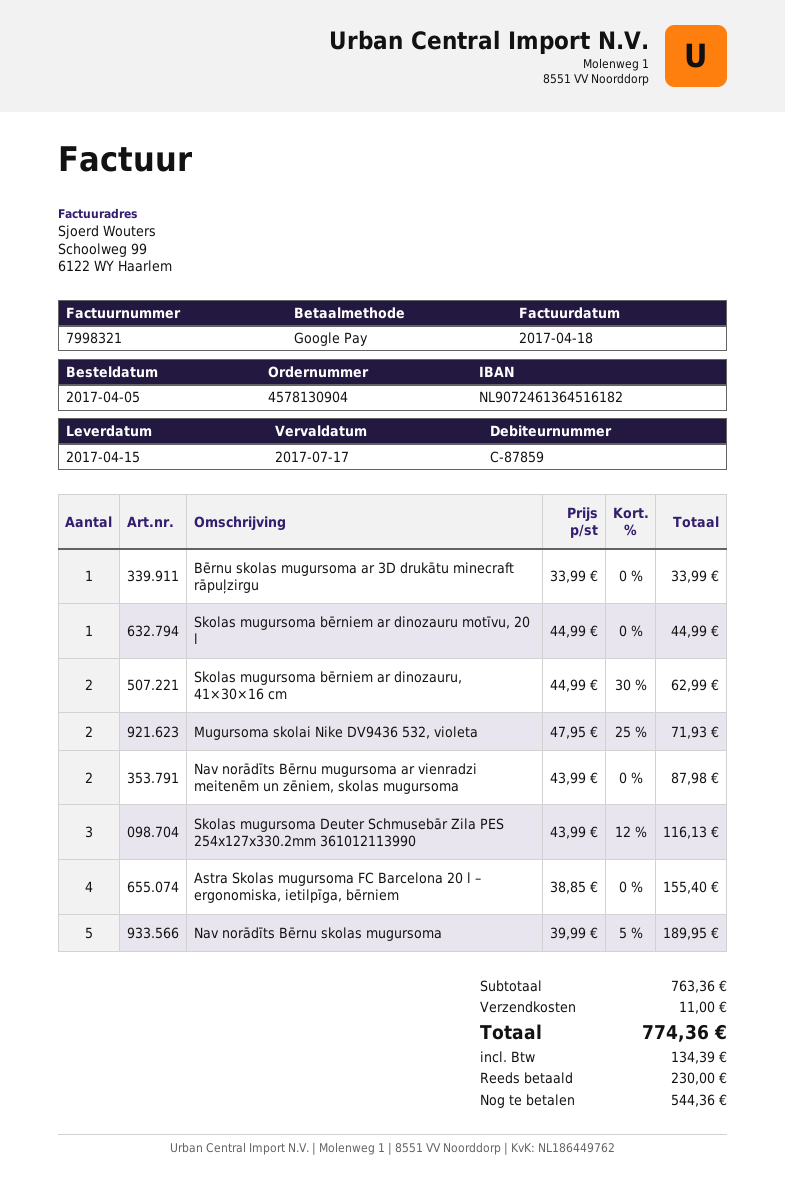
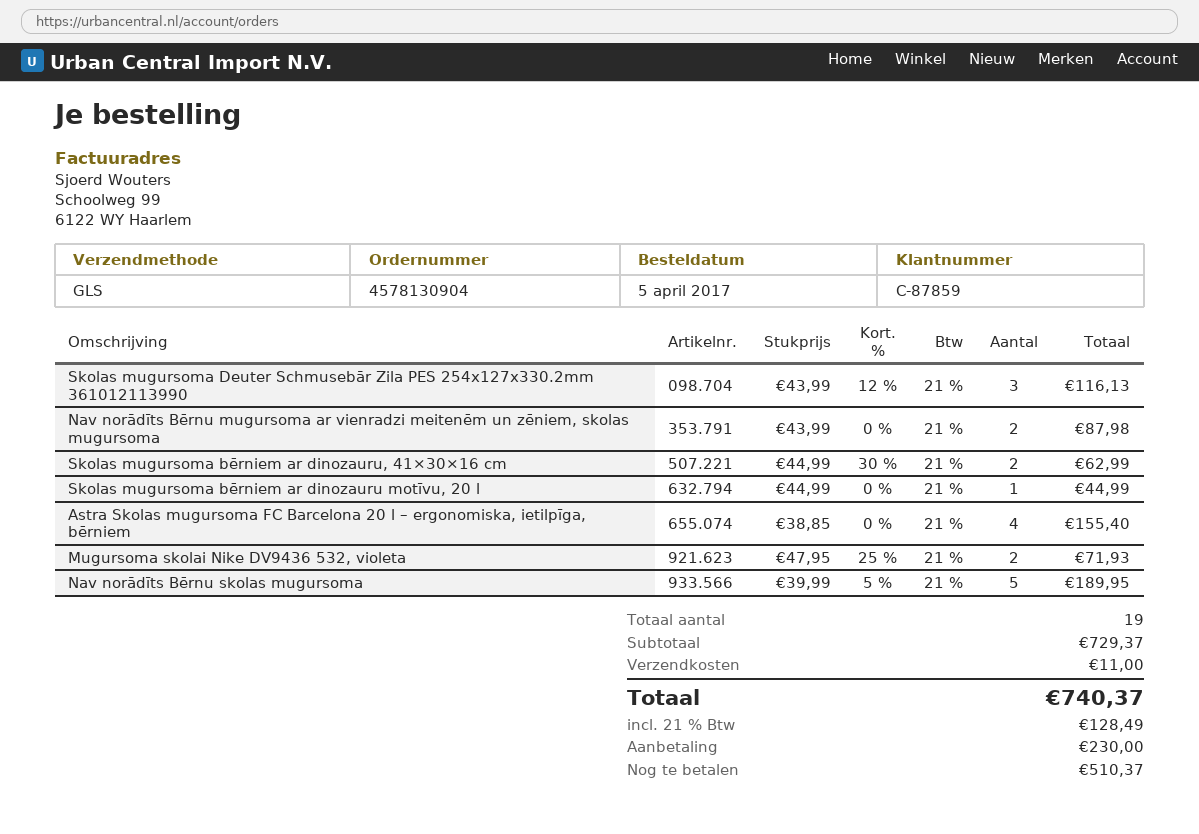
Bērnu skolas mugursoma ar 3D drukātu minecraft rāpuļzirgu: 1 x 33.99 = 33.99 -> none
subtotal: 763.36 -> 729.37
tax: 134.39 -> 128.49
total: 774.36 -> 740.37
balance: 544.36 -> 510.37

